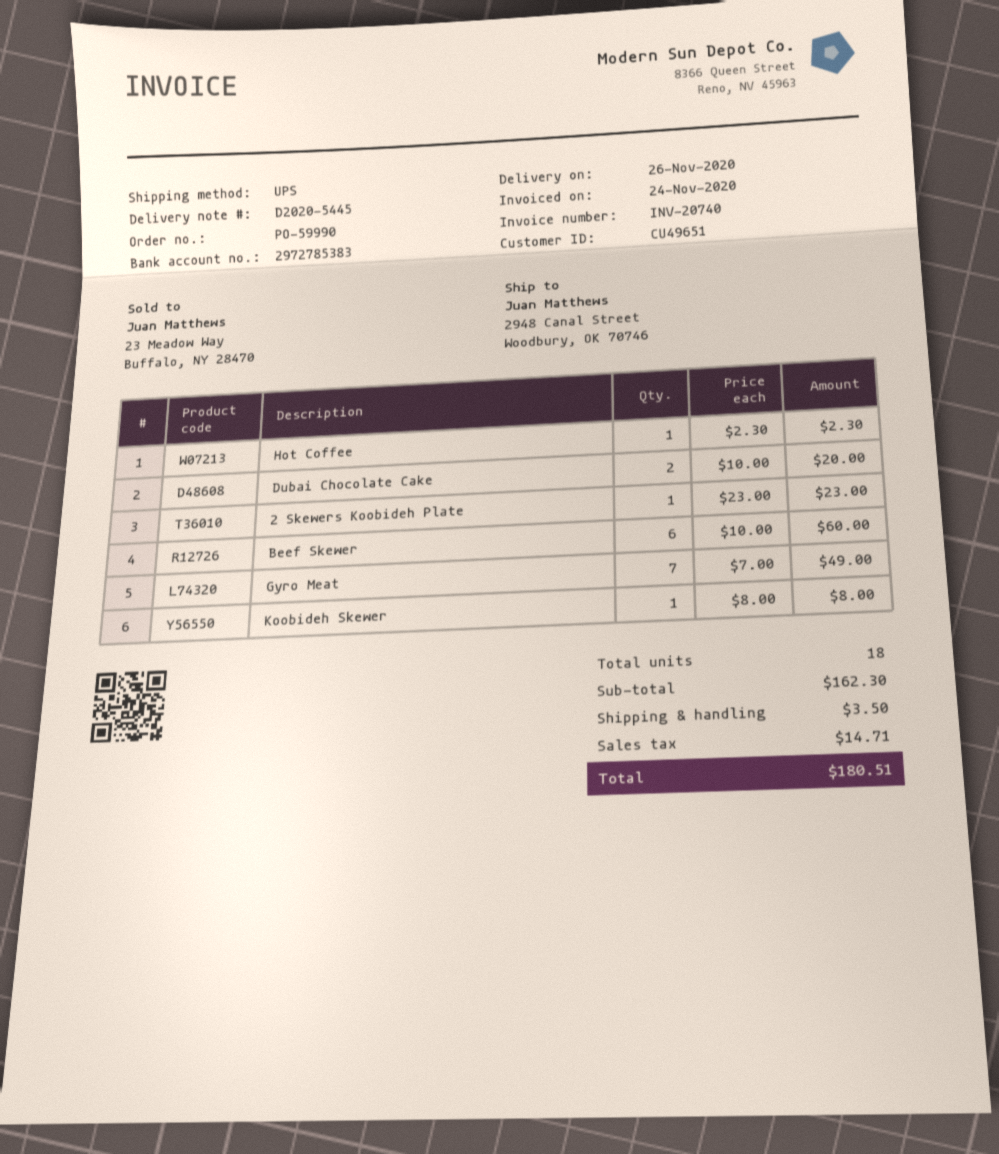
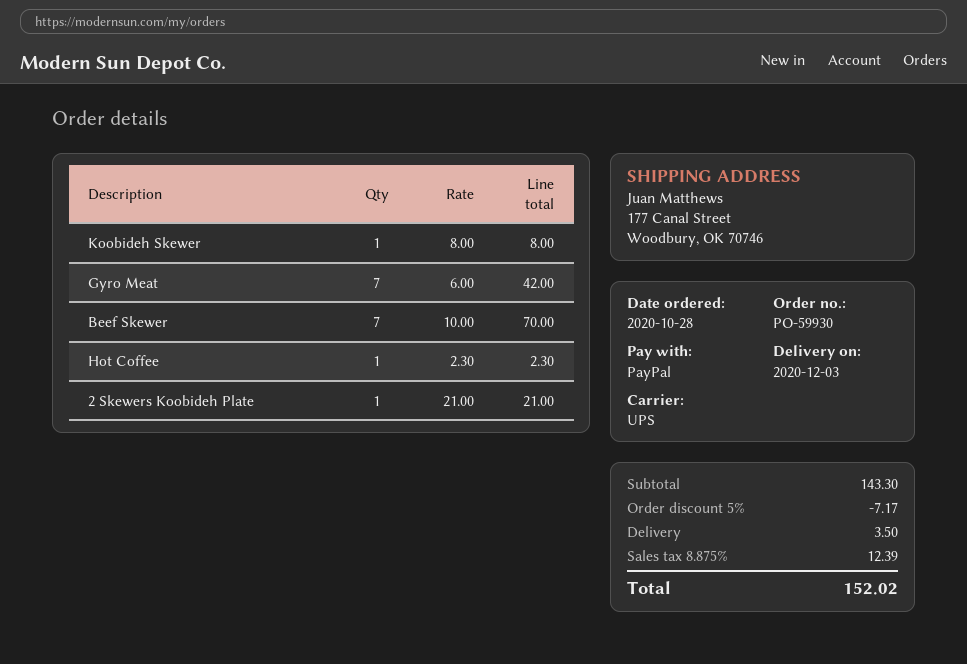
order number: PO-59990 -> PO-59930
delivery date: 2020-11-26 -> 2020-12-03
ship to: 2948 Canal Street, Woodbury, OK 70746 -> 177 Canal Street, Woodbury, OK 70746
Dubai Chocolate Cake: 2 x 10.00 = 20.00 -> none
2 Skewers Koobideh Plate: 1 x 23.00 = 23.00 -> 1 x 21.00 = 21.00
Beef Skewer: 6 x 10.00 = 60.00 -> 7 x 10.00 = 70.00
Gyro Meat: 7 x 7.00 = 49.00 -> 7 x 6.00 = 42.00
subtotal: 162.30 -> 143.30
discount: none -> 5% = 7.17
tax: 14.71 -> 12.39
total: 180.51 -> 152.02

